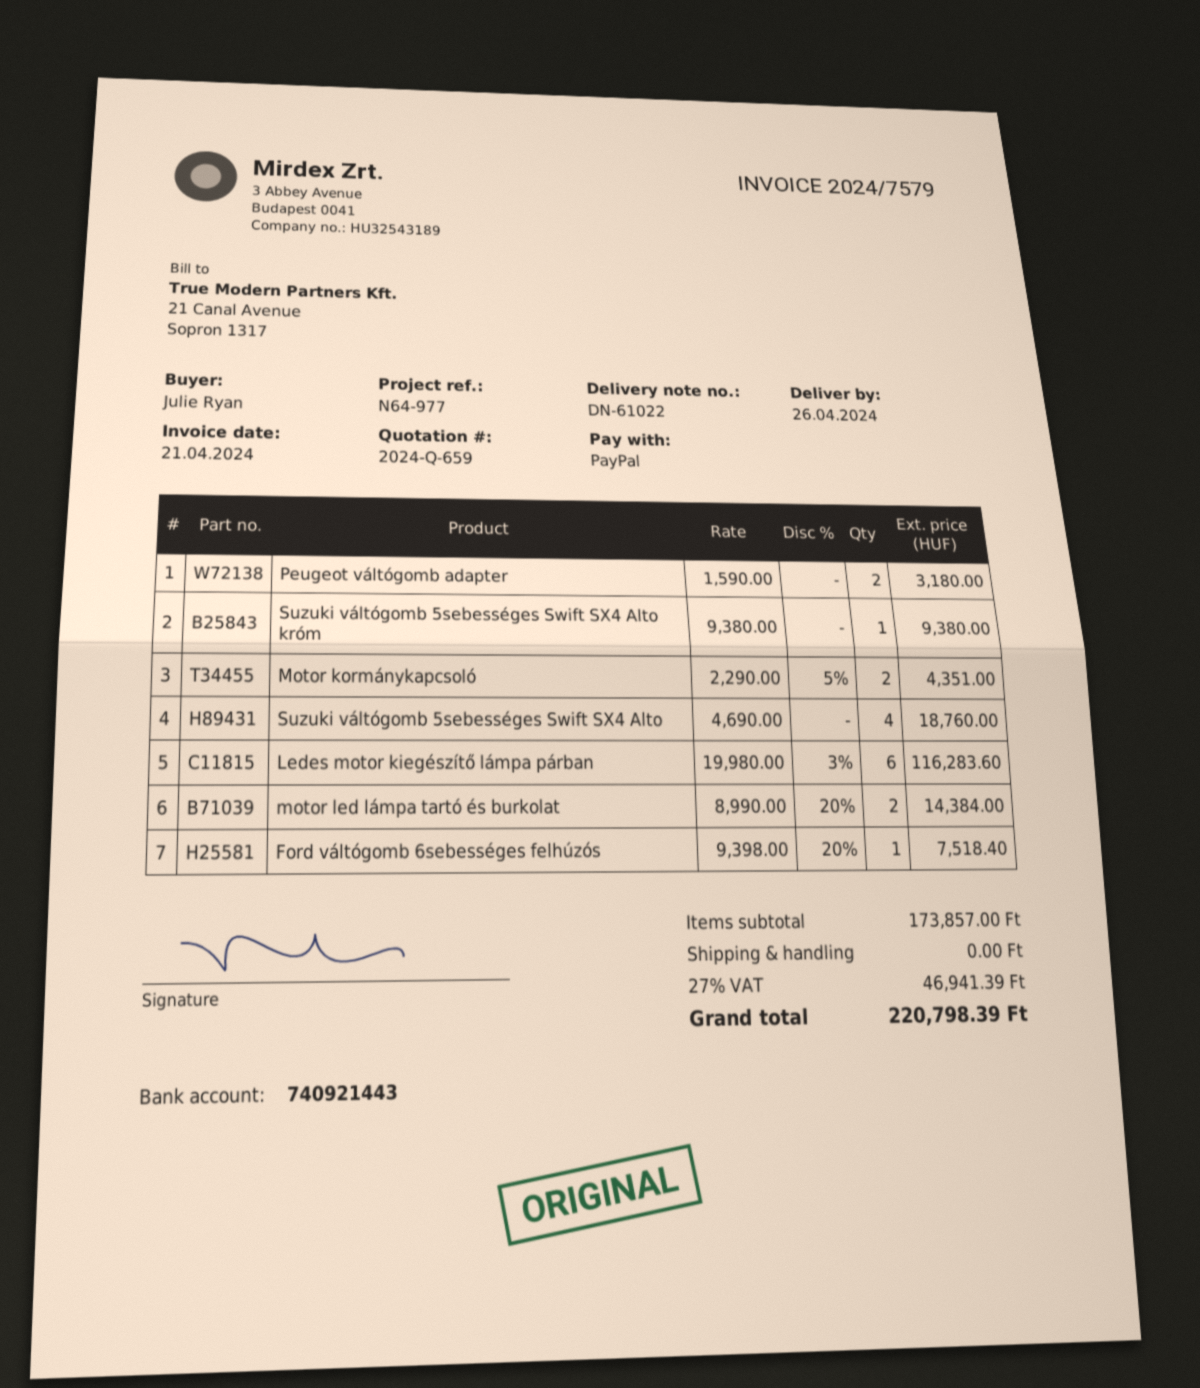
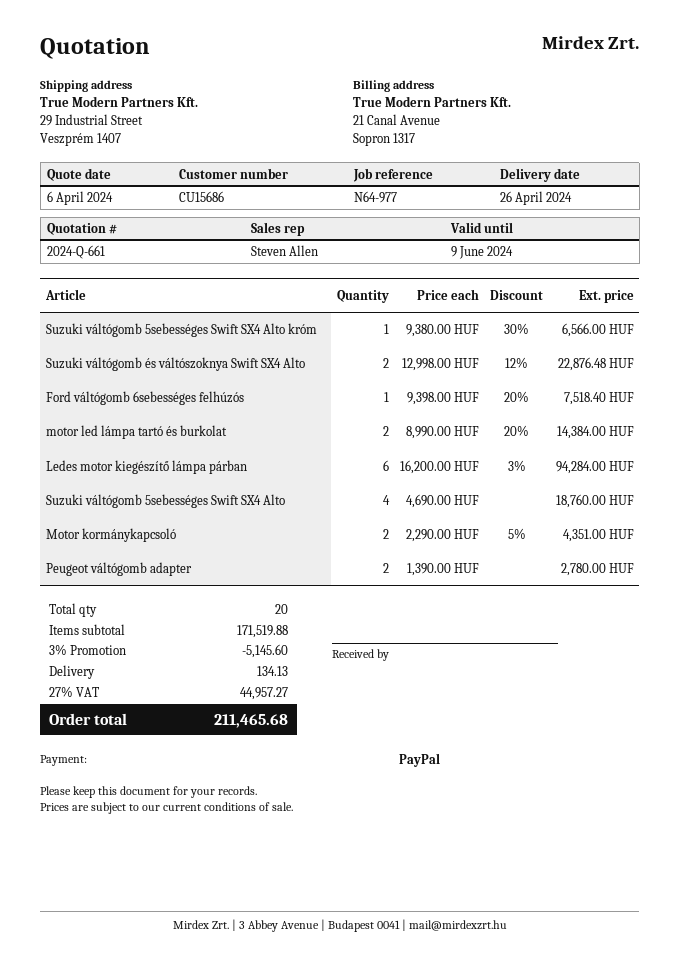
quote number: 2024-Q-659 -> 2024-Q-661
Peugeot váltógomb adapter: 2 x 1590.00 = 3180.00 -> 2 x 1390.00 = 2780.00
Suzuki váltógomb 5sebességes Swift SX4 Alto króm: 1 x 9380.00 = 9380.00 -> 1 x 9380.00 - 30% = 6566.00
Ledes motor kiegészítő lámpa párban: 6 x 19980.00 - 3% = 116283.60 -> 6 x 16200.00 - 3% = 94284.00
Suzuki váltógomb és váltószoknya Swift SX4 Alto: none -> 2 x 12998.00 - 12% = 22876.48
subtotal: 173857.00 -> 171519.88
discount: none -> 3% = 5145.60
shipping: 0.00 -> 134.13
tax: 27% = 46941.39 -> 27% = 44957.27
total: 220798.39 -> 211465.68

